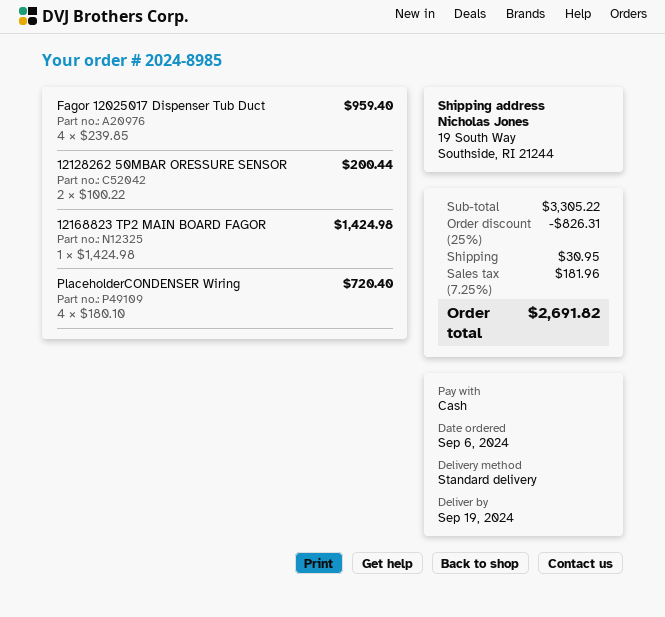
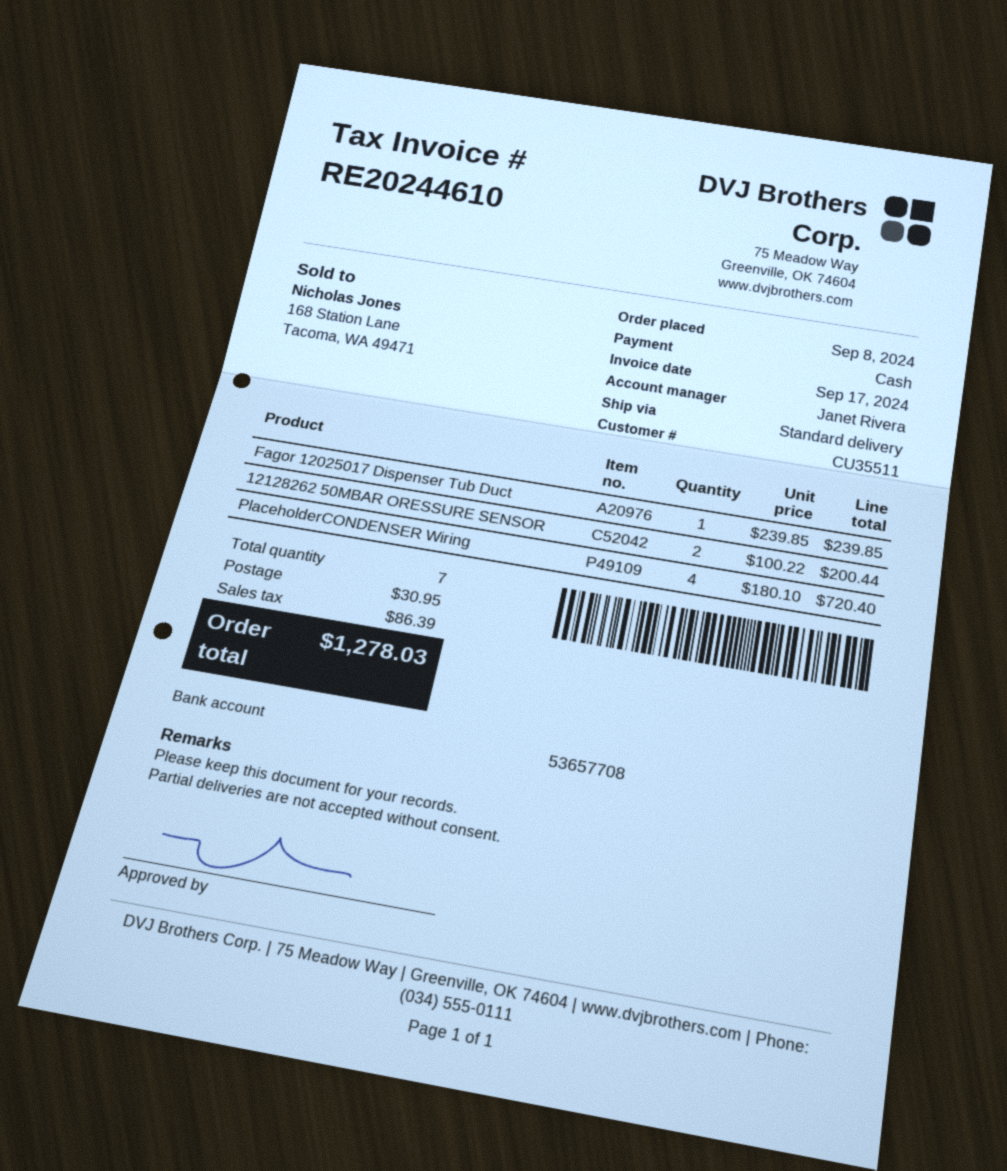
order date: 2024-09-06 -> 2024-09-08
Fagor 12025017 Dispenser Tub Duct: 4 x 239.85 = 959.40 -> 1 x 239.85 = 239.85
12168823 TP2 MAIN BOARD FAGOR: 1 x 1424.98 = 1424.98 -> none
discount: 25% = 826.31 -> none
tax: 181.96 -> 86.39
total: 2691.82 -> 1278.03

